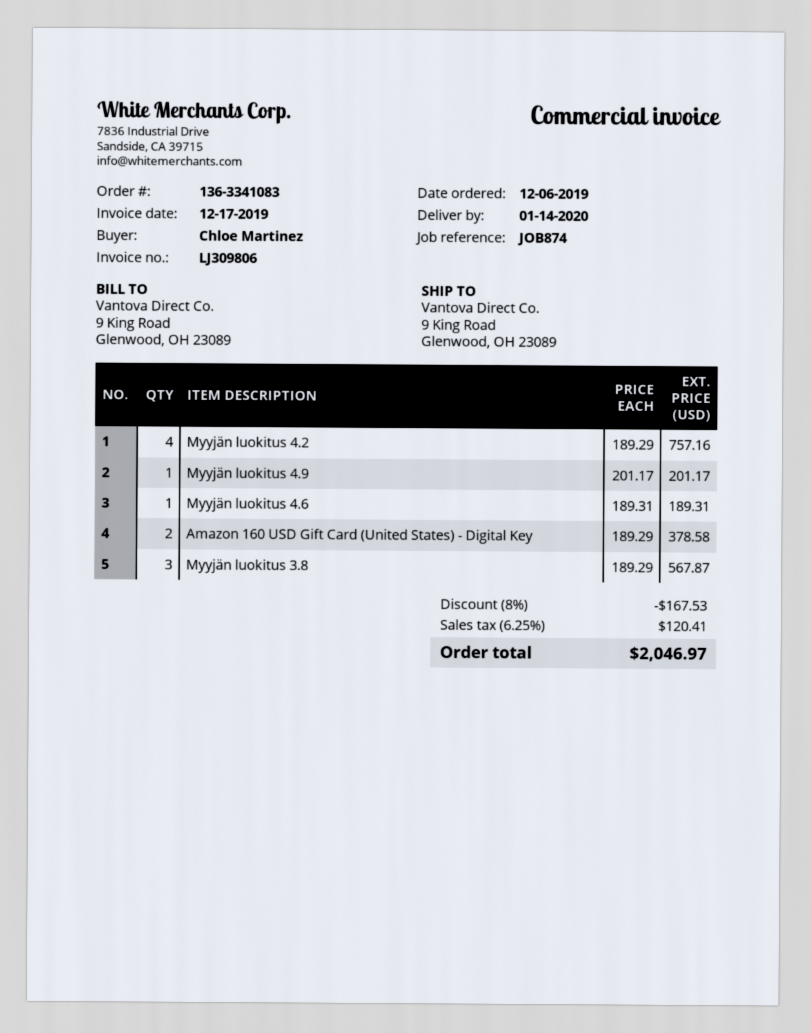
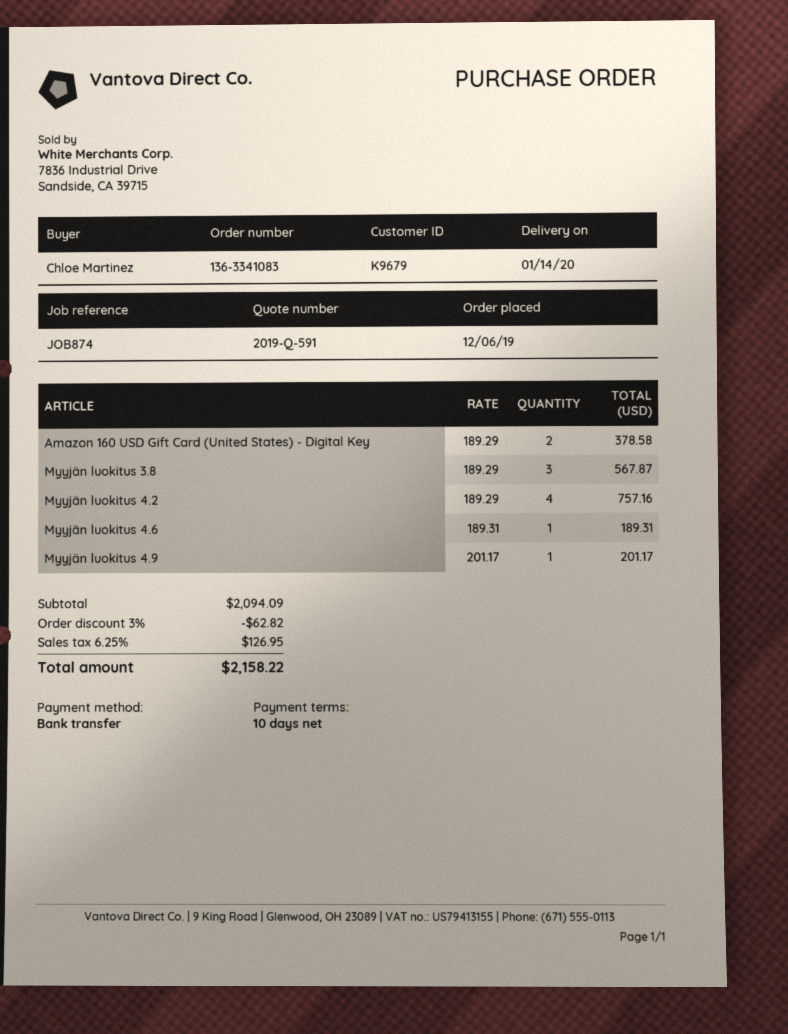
discount: 8% = 167.53 -> 3% = 62.82
tax: 6.25% = 120.41 -> 6.25% = 126.95
total: 2046.97 -> 2158.22

